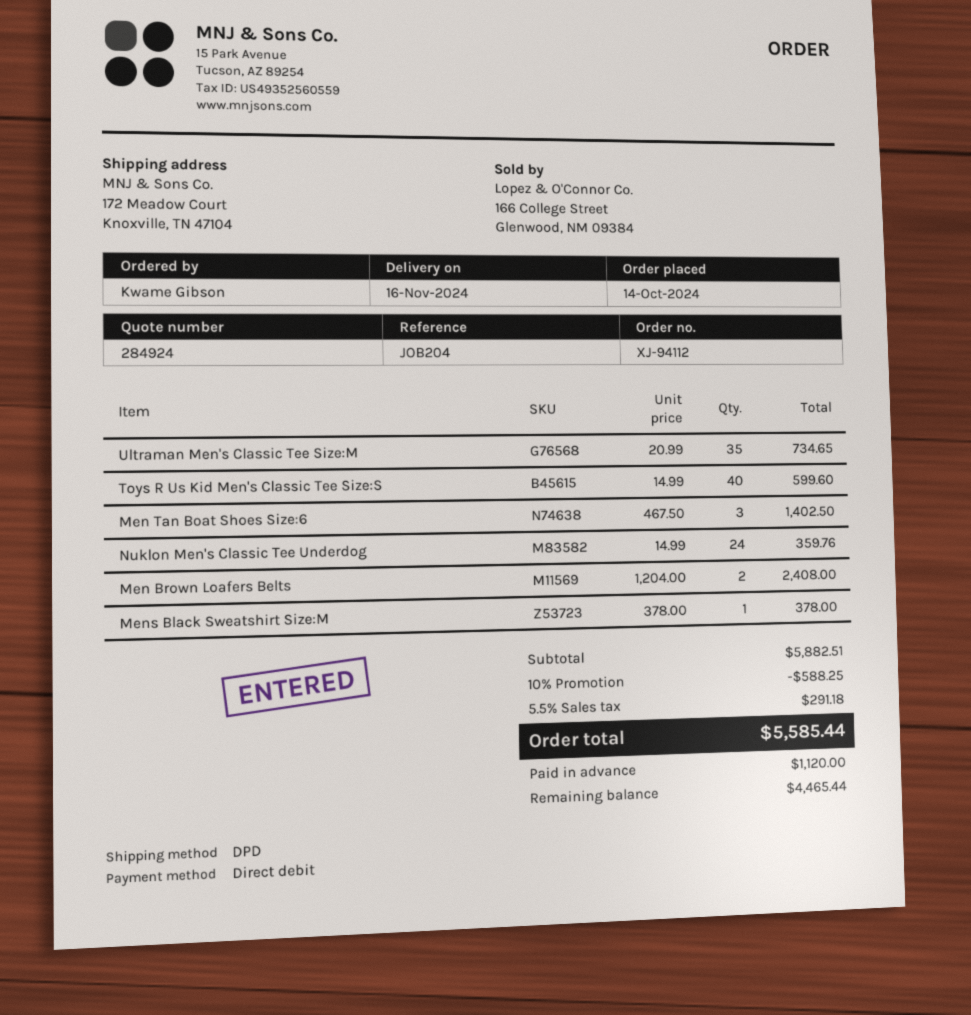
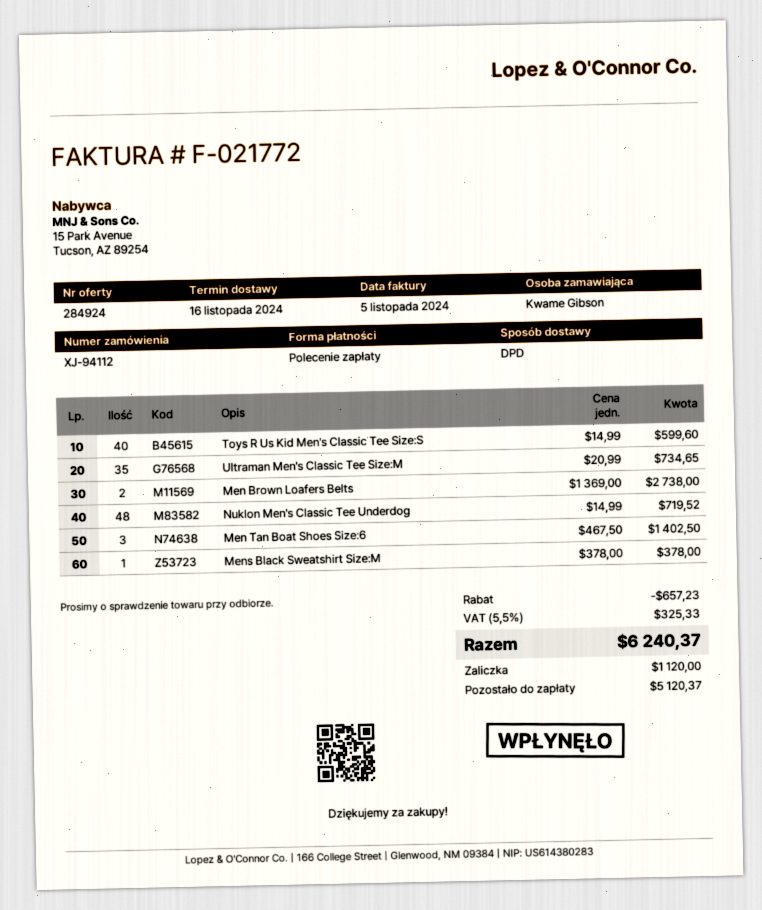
Nuklon Men's Classic Tee Underdog: 24 x 14.99 = 359.76 -> 48 x 14.99 = 719.52
Men Brown Loafers Belts: 2 x 1204.00 = 2408.00 -> 2 x 1369.00 = 2738.00
discount: 588.25 -> 657.23
tax: 5.5% = 291.18 -> 5.5% = 325.33
total: 5585.44 -> 6240.37
balance: 4465.44 -> 5120.37

